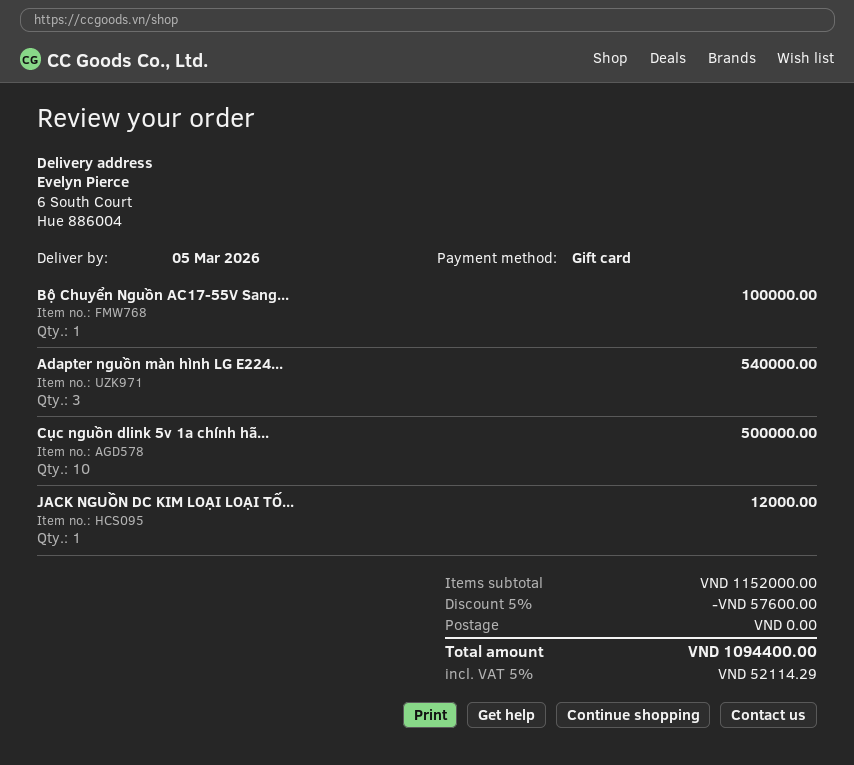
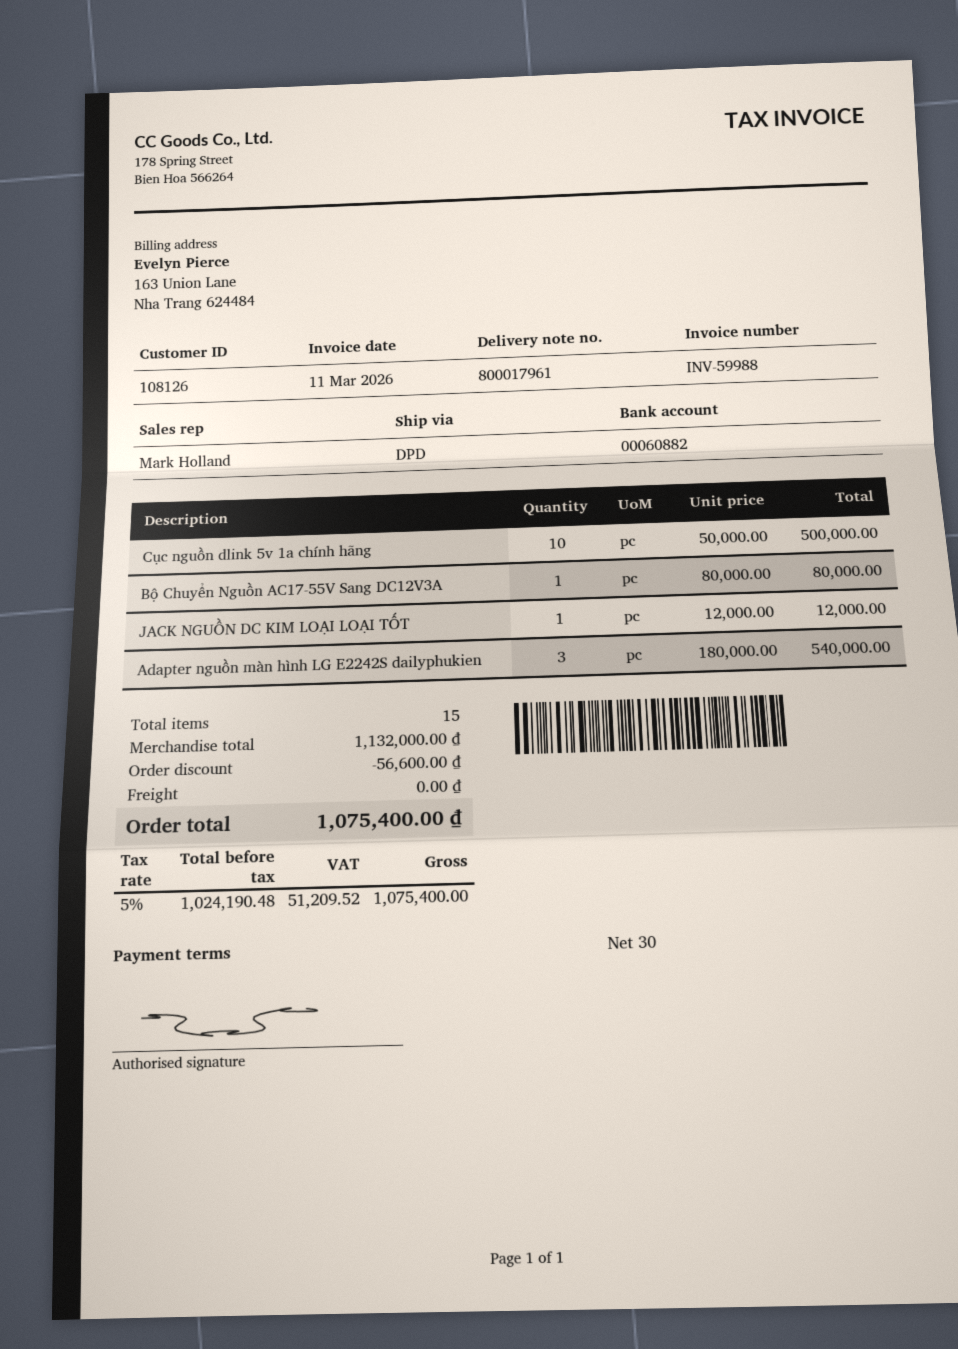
Bộ Chuyển Nguồn AC17-55V Sang...: 1 for 100000.00 -> 1 for 80000.00
subtotal: 1152000.00 -> 1132000.00
discount: 57600.00 -> 56600.00
tax: 5% = 52114.29 -> 5% = 51209.52
total: 1094400.00 -> 1075400.00

